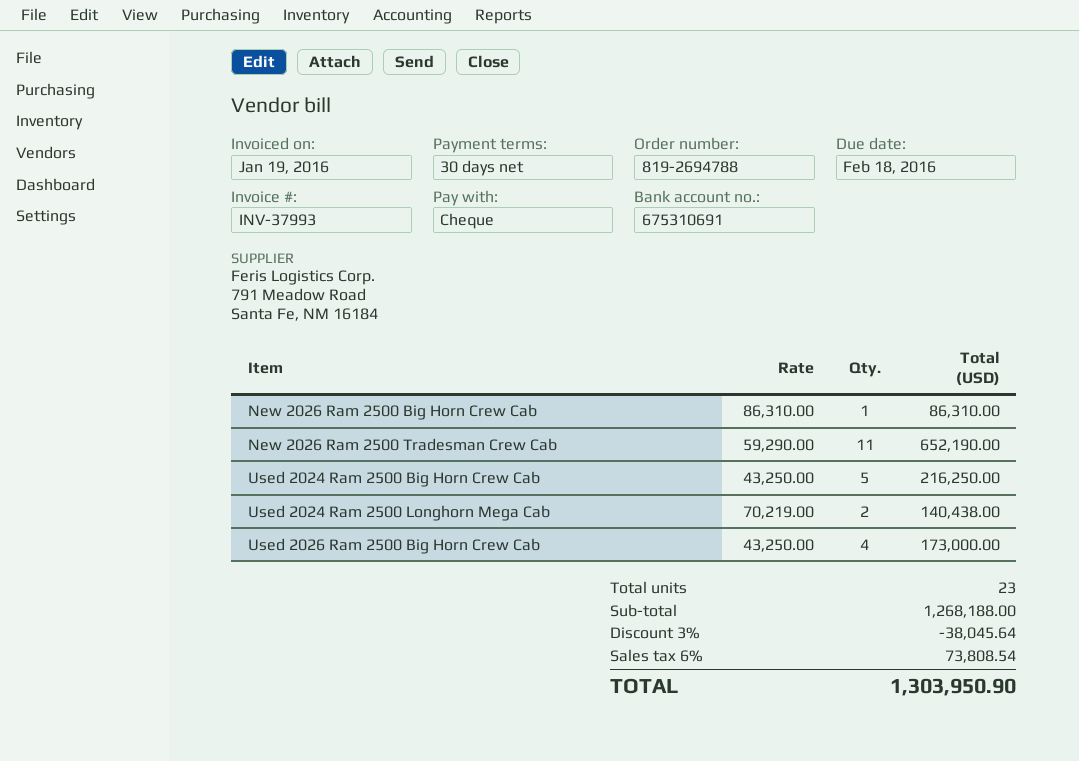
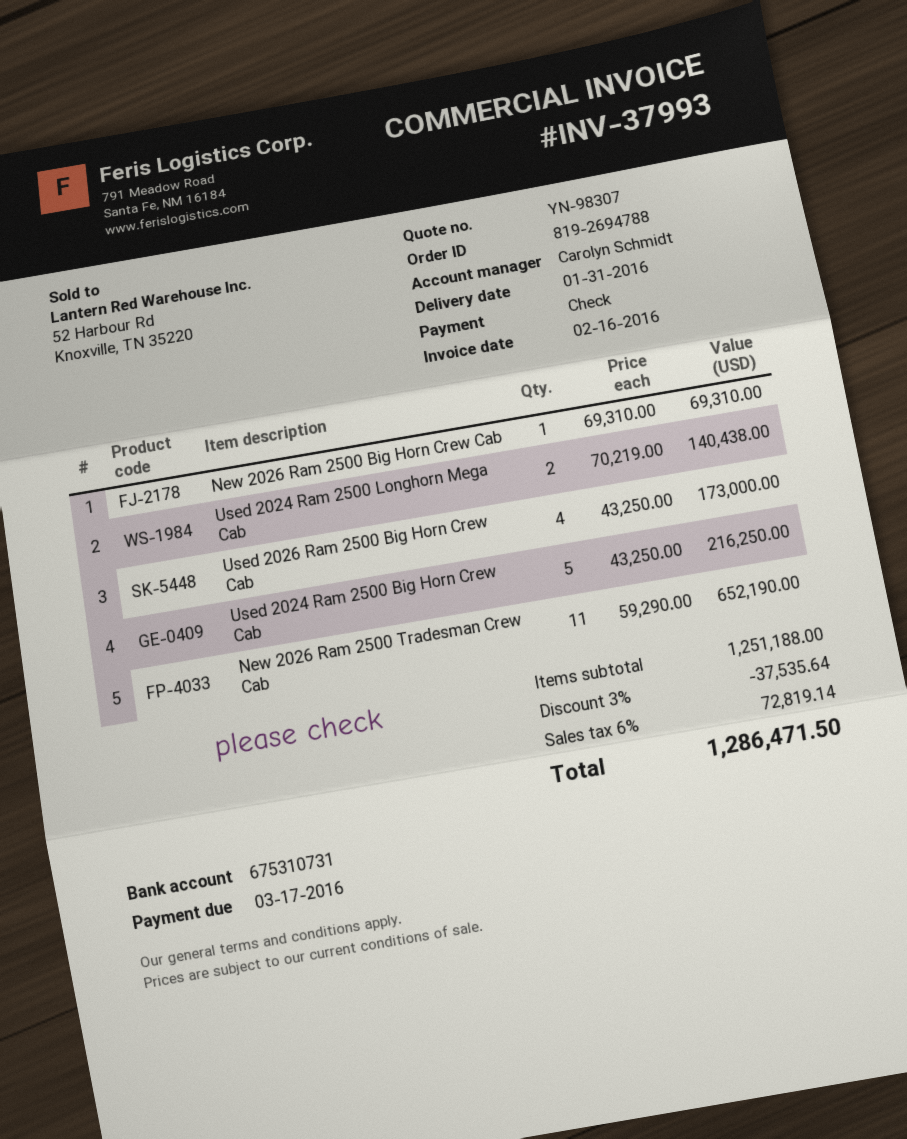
invoice date: 2016-01-19 -> 2016-02-16
due date: 2016-02-18 -> 2016-03-17
bank account: 675310691 -> 675310731
New 2026 Ram 2500 Big Horn Crew Cab: 1 x 86310.00 = 86310.00 -> 1 x 69310.00 = 69310.00
subtotal: 1268188.00 -> 1251188.00
discount: 3% = 38045.64 -> 3% = 37535.64
tax: 6% = 73808.54 -> 6% = 72819.14
total: 1303950.90 -> 1286471.50

